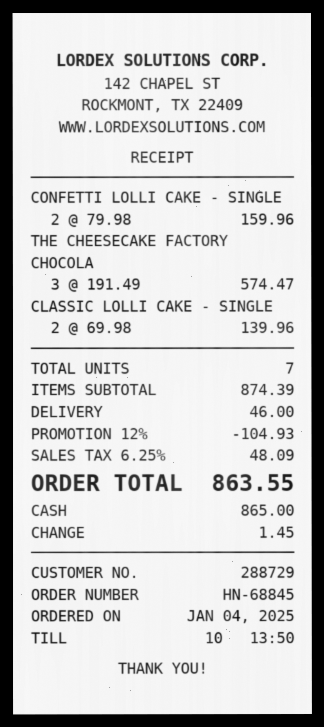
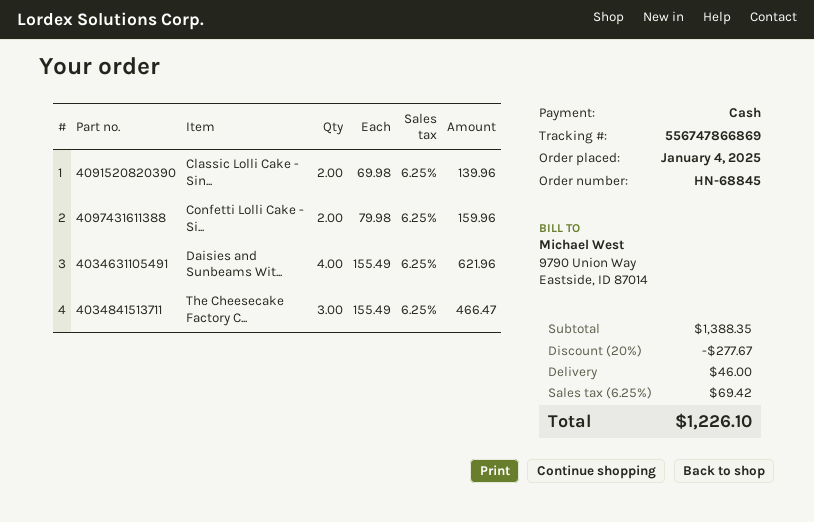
THE CHEESECAKE FACTORY CHOCOLA: 3 x 191.49 = 574.47 -> 3 x 155.49 = 466.47
Daisies and Sunbeams Wit...: none -> 4 x 155.49 = 621.96
subtotal: 874.39 -> 1388.35
discount: 12% = 104.93 -> 20% = 277.67
tax: 6.25% = 48.09 -> 6.25% = 69.42
total: 863.55 -> 1226.10

